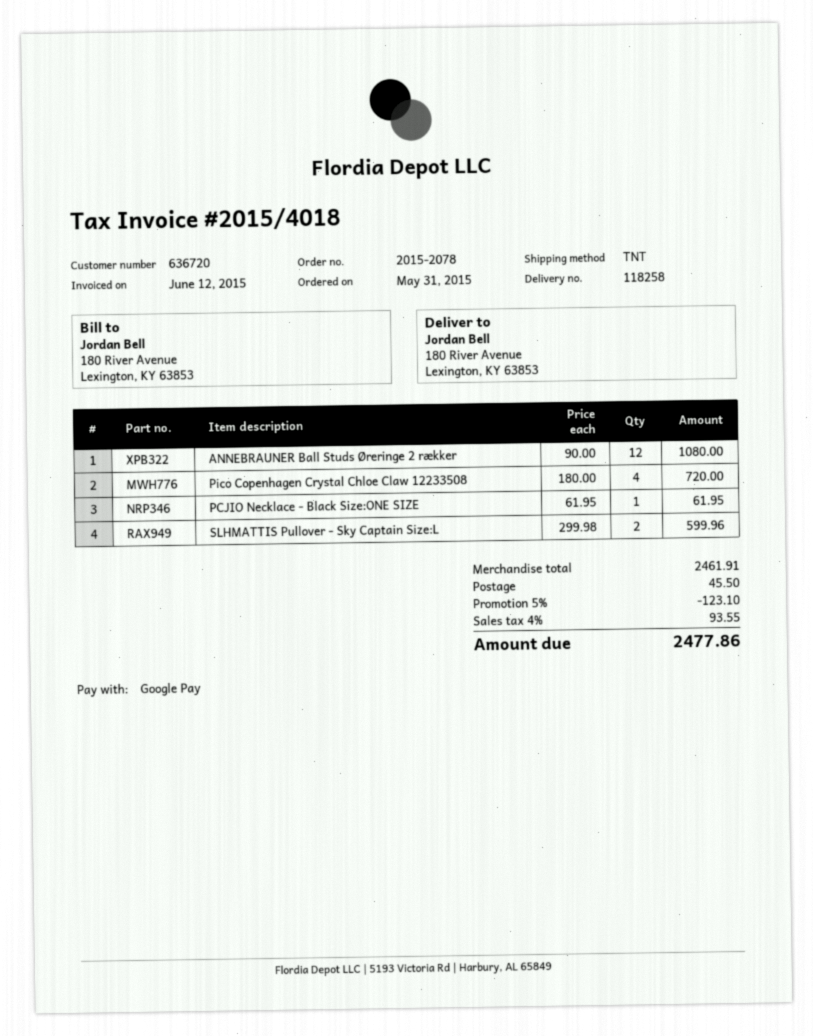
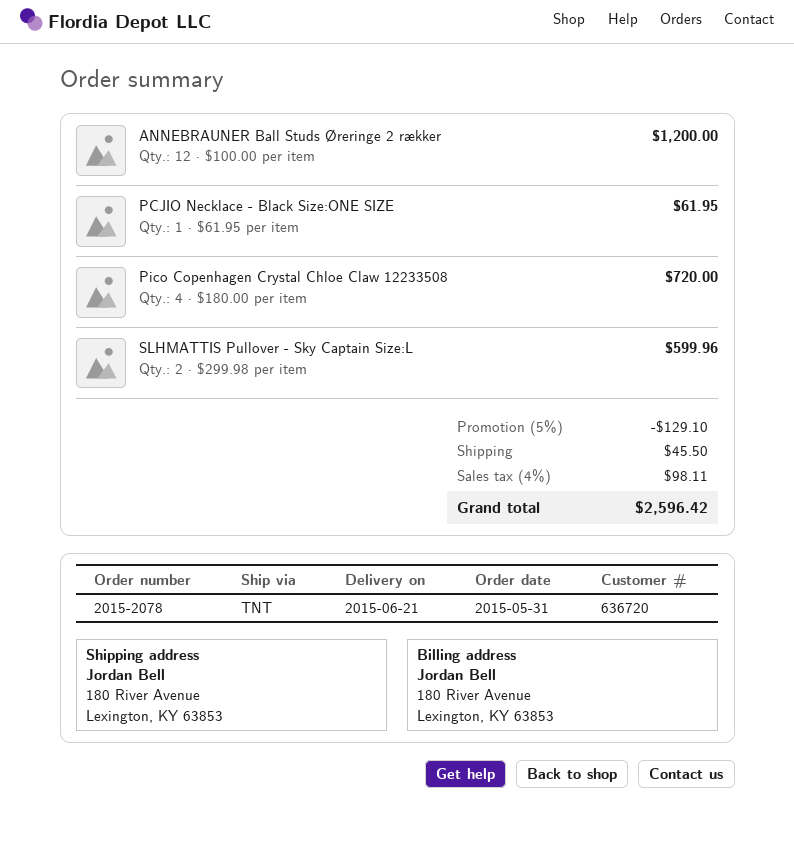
ANNEBRAUNER Ball Studs Øreringe 2 rækker: 12 x 90.00 = 1080.00 -> 12 x 100.00 = 1200.00
discount: 5% = 123.10 -> 5% = 129.10
tax: 4% = 93.55 -> 4% = 98.11
total: 2477.86 -> 2596.42

